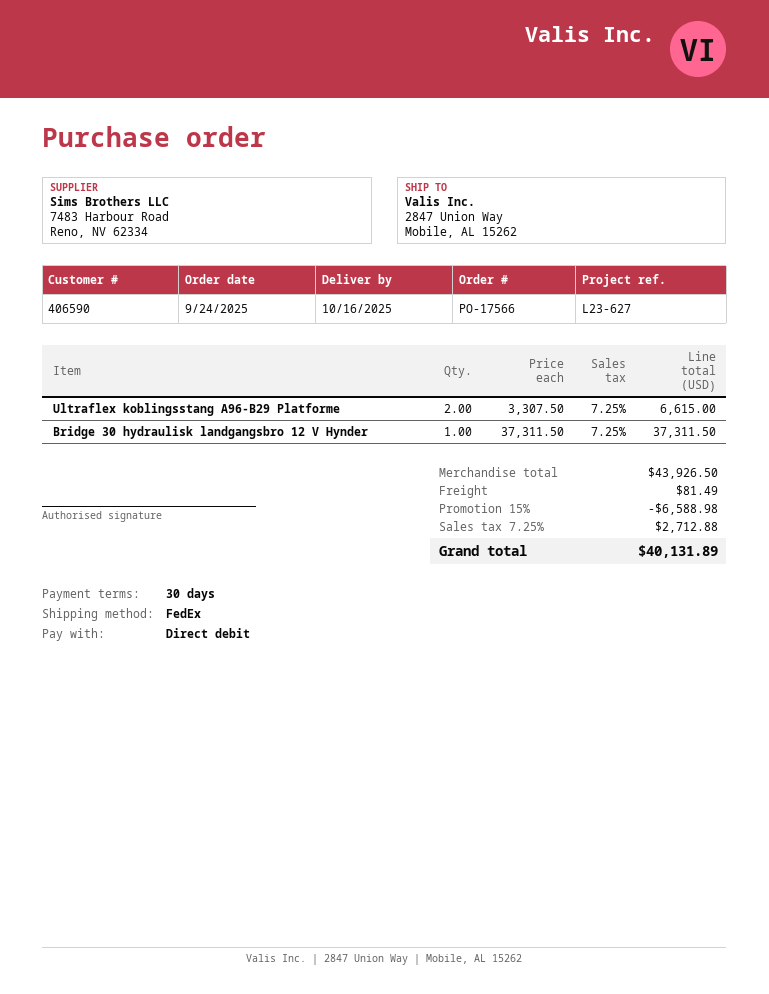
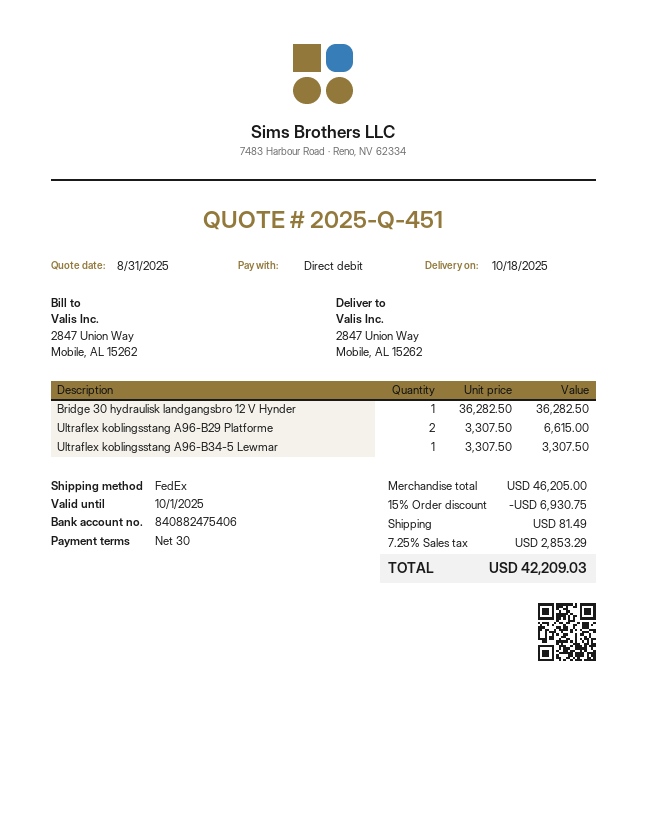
delivery date: 2025-10-16 -> 2025-10-18
Bridge 30 hydraulisk landgangsbro 12 V Hynder: 1 x 37311.50 = 37311.50 -> 1 x 36282.50 = 36282.50
Ultraflex koblingsstang A96-B34-5 Lewmar: none -> 1 x 3307.50 = 3307.50
subtotal: 43926.50 -> 46205.00
discount: 15% = 6588.98 -> 15% = 6930.75
tax: 7.25% = 2712.88 -> 7.25% = 2853.29
total: 40131.89 -> 42209.03

